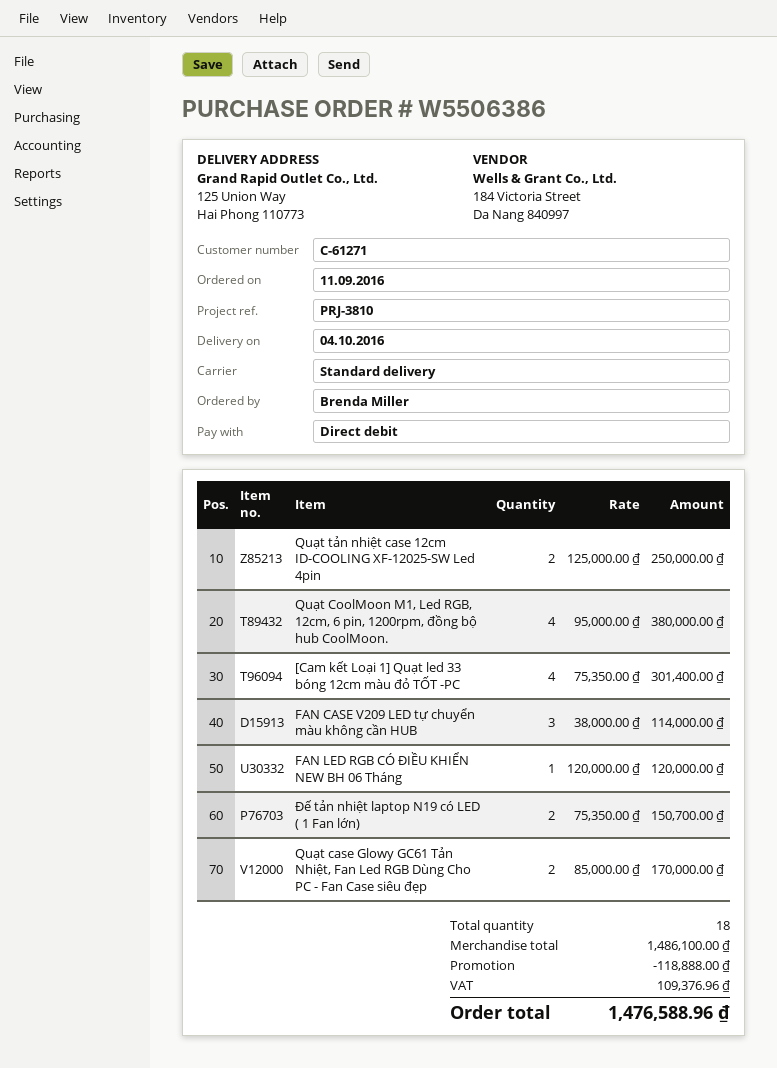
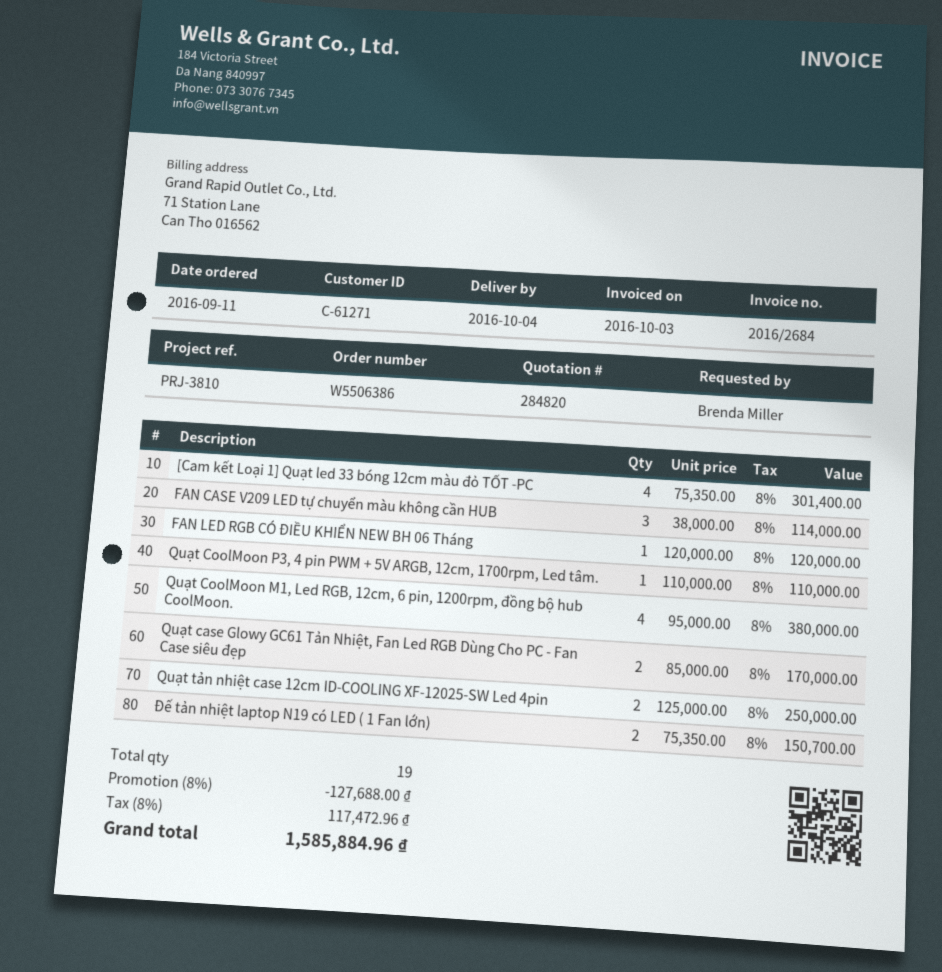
Quạt CoolMoon P3, 4 pin PWM + 5V ARGB, 12cm, 1700rpm, Led tâm.: none -> 1 x 110000.00 = 110000.00
total quantity: 18 -> 19
discount: 118888.00 -> 127688.00
tax: 109376.96 -> 117472.96
total: 1476588.96 -> 1585884.96

